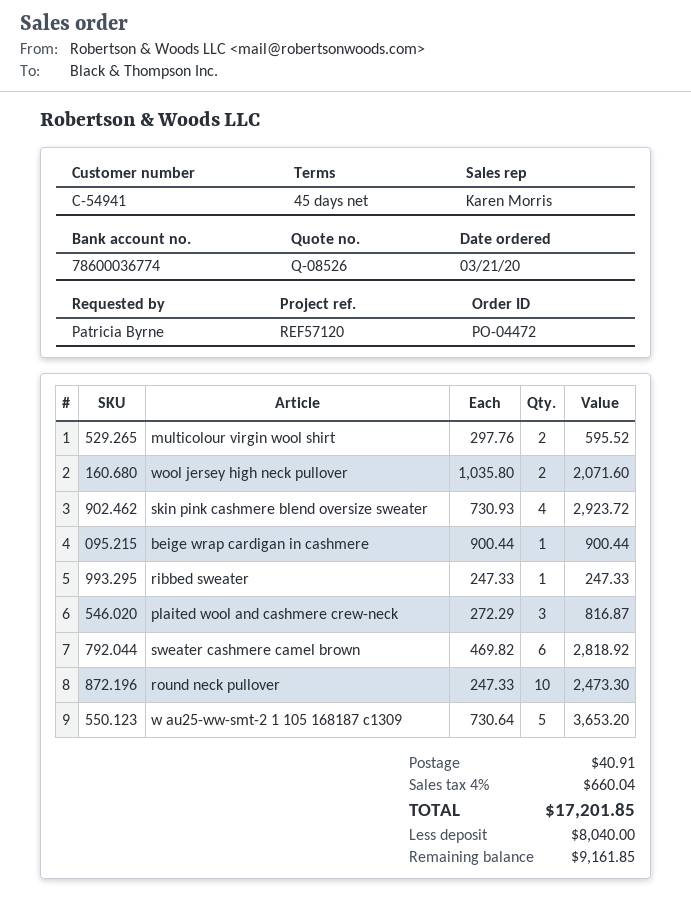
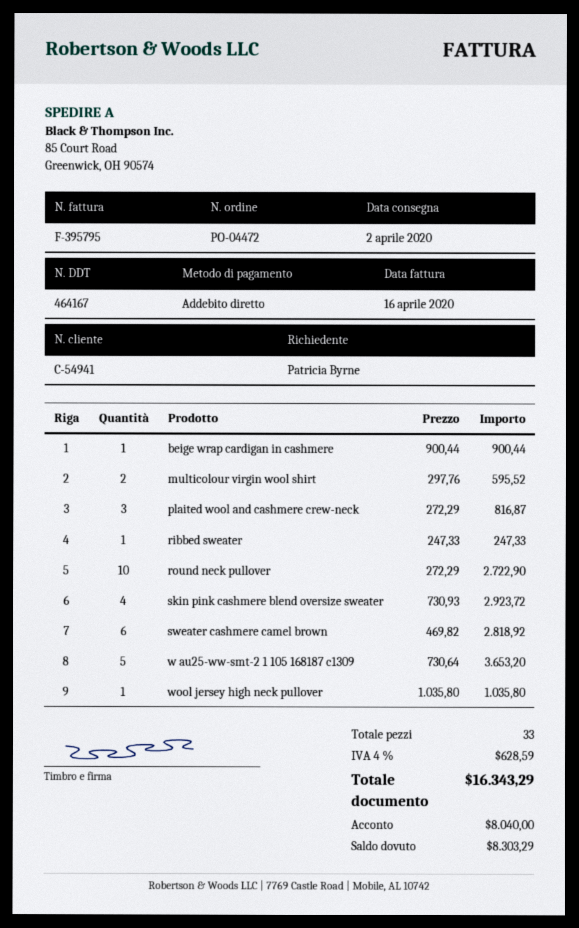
wool jersey high neck pullover: 2 x 1035.80 = 2071.60 -> 1 x 1035.80 = 1035.80
round neck pullover: 10 x 247.33 = 2473.30 -> 10 x 272.29 = 2722.90
shipping: 40.91 -> none
tax: 4% = 660.04 -> 4% = 628.59
total: 17201.85 -> 16343.29
balance: 9161.85 -> 8303.29

